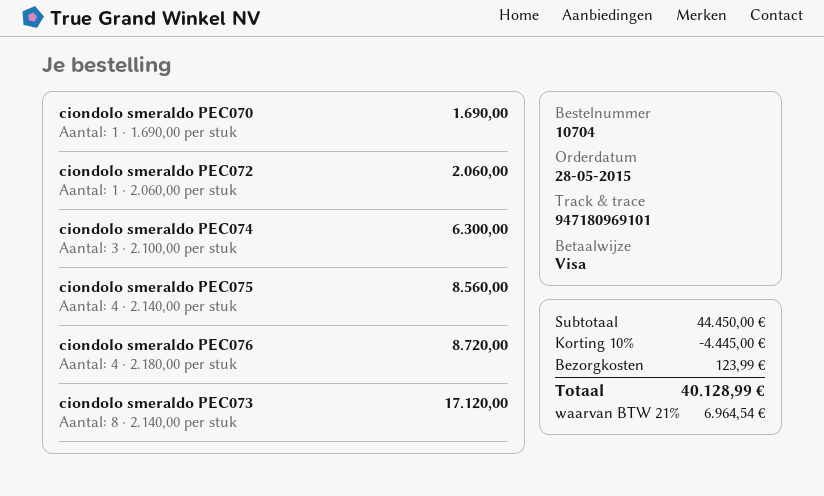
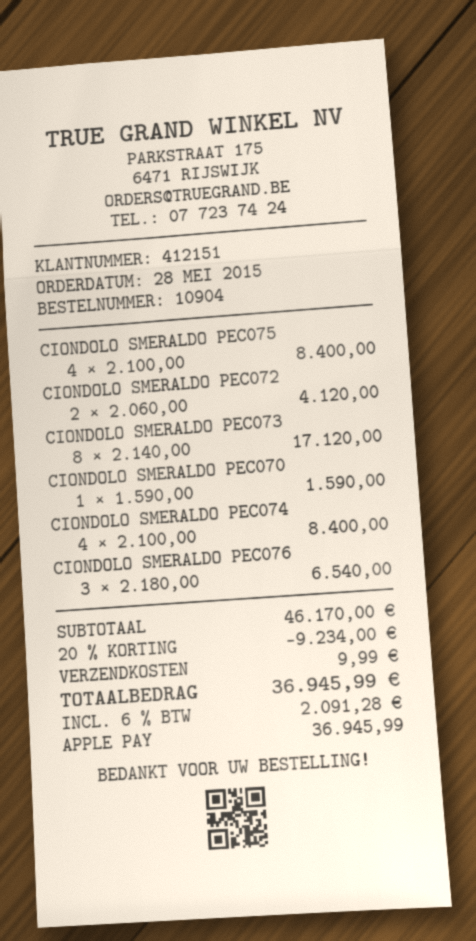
order number: 10704 -> 10904
payment method: Visa -> Apple Pay
ciondolo smeraldo PEC070: 1 x 1690.00 = 1690.00 -> 1 x 1590.00 = 1590.00
ciondolo smeraldo PEC072: 1 x 2060.00 = 2060.00 -> 2 x 2060.00 = 4120.00
ciondolo smeraldo PEC074: 3 x 2100.00 = 6300.00 -> 4 x 2100.00 = 8400.00
ciondolo smeraldo PEC075: 4 x 2140.00 = 8560.00 -> 4 x 2100.00 = 8400.00
ciondolo smeraldo PEC076: 4 x 2180.00 = 8720.00 -> 3 x 2180.00 = 6540.00
subtotal: 44450.00 -> 46170.00
discount: 10% = 4445.00 -> 20% = 9234.00
shipping: 123.99 -> 9.99
tax: 21% = 6964.54 -> 6% = 2091.28
total: 40128.99 -> 36945.99

